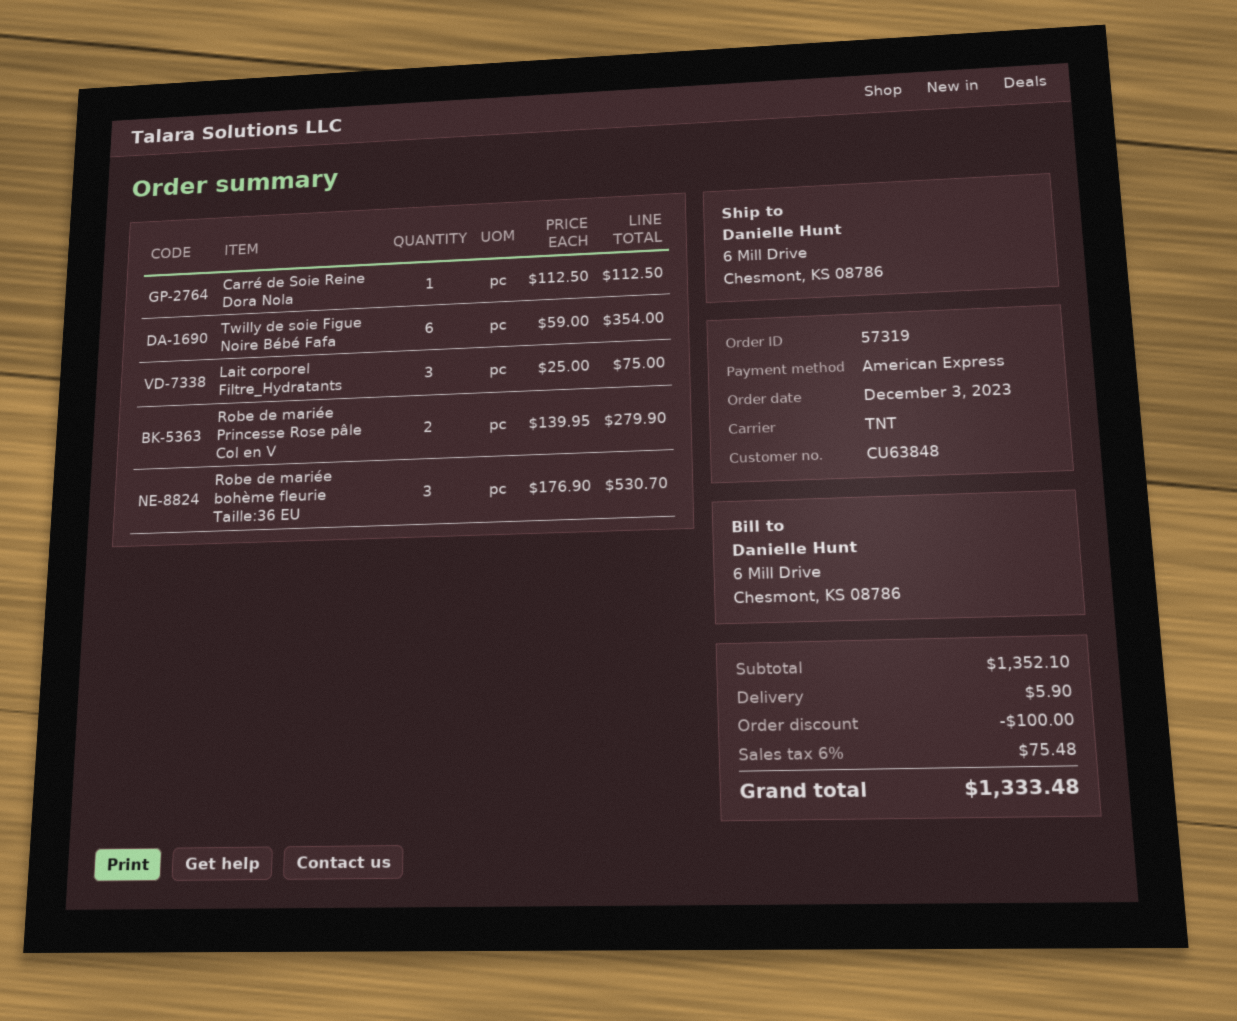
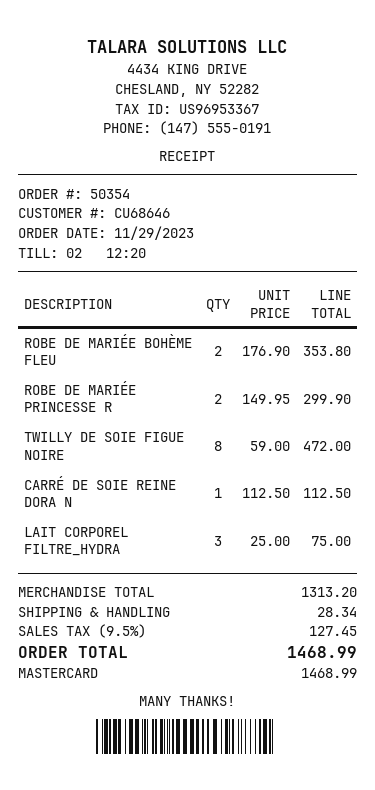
order number: 57319 -> 50354
order date: 2023-12-03 -> 2023-11-29
customer number: CU63848 -> CU68646
payment method: American Express -> Mastercard
Twilly de soie Figue Noire Bébé Fafa: 6 x 59.00 = 354.00 -> 8 x 59.00 = 472.00
Robe de mariée Princesse Rose pâle Col en V: 2 x 139.95 = 279.90 -> 2 x 149.95 = 299.90
Robe de mariée bohème fleurie Taille:36 EU: 3 x 176.90 = 530.70 -> 2 x 176.90 = 353.80
subtotal: 1352.10 -> 1313.20
discount: 100.00 -> none
shipping: 5.90 -> 28.34
tax: 6% = 75.48 -> 9.5% = 127.45
total: 1333.48 -> 1468.99

